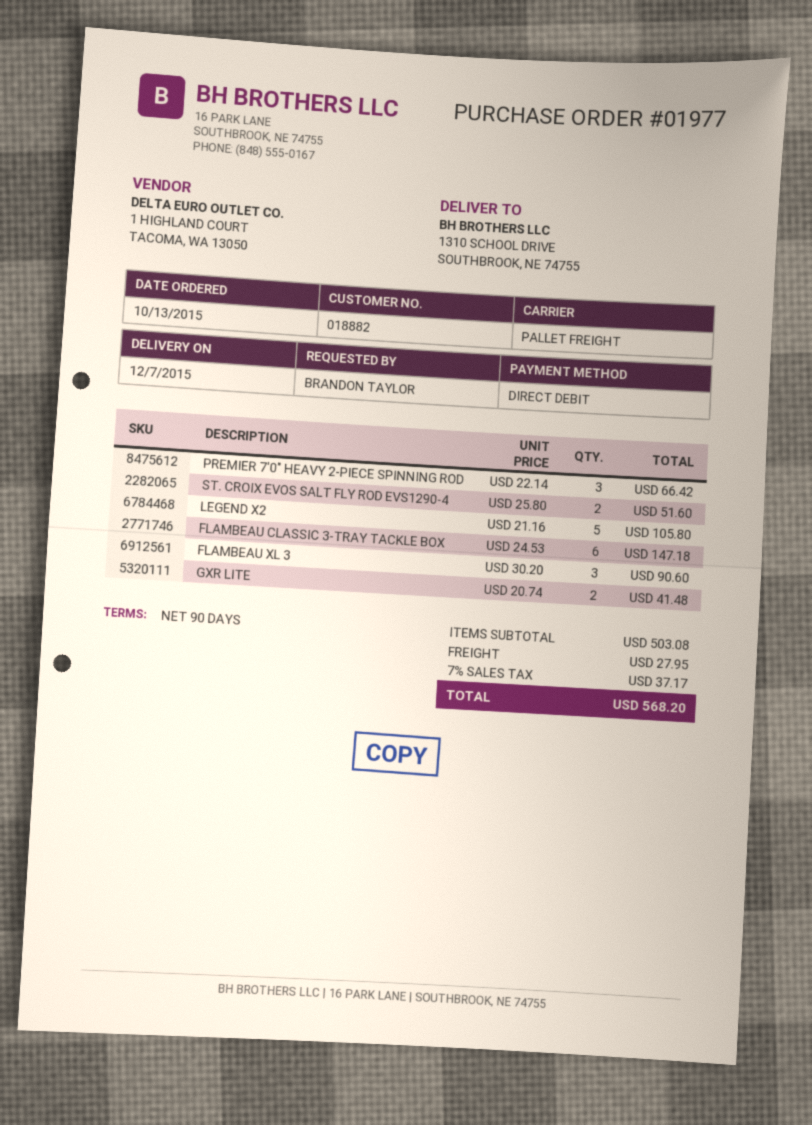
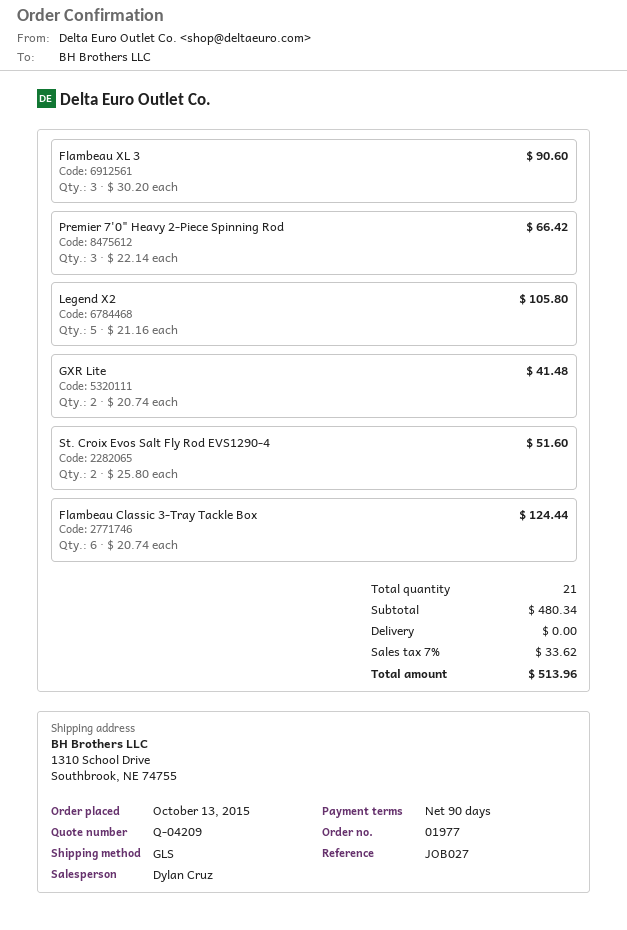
shipping method: pallet freight -> GLS
FLAMBEAU CLASSIC 3-TRAY TACKLE BOX: 6 x 24.53 = 147.18 -> 6 x 20.74 = 124.44
subtotal: 503.08 -> 480.34
shipping: 27.95 -> 0.00
tax: 7% = 37.17 -> 7% = 33.62
total: 568.20 -> 513.96

